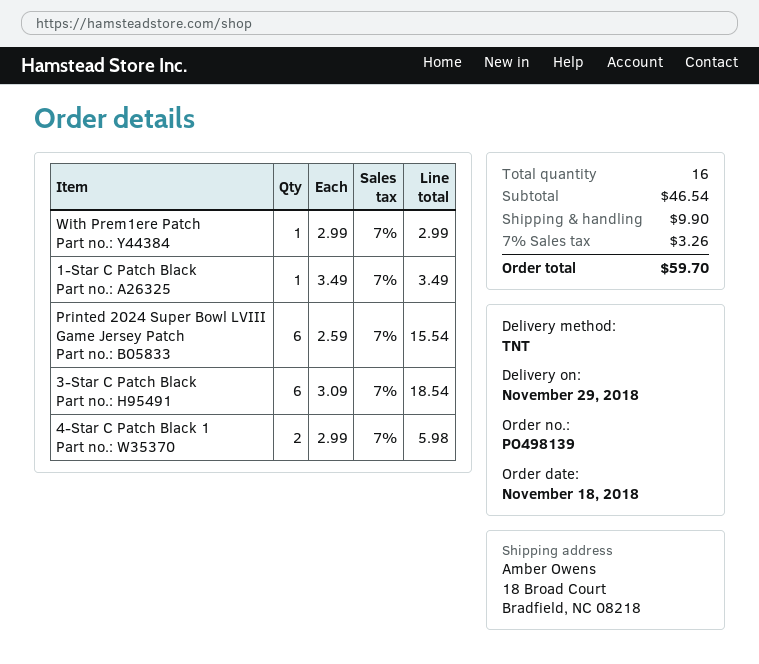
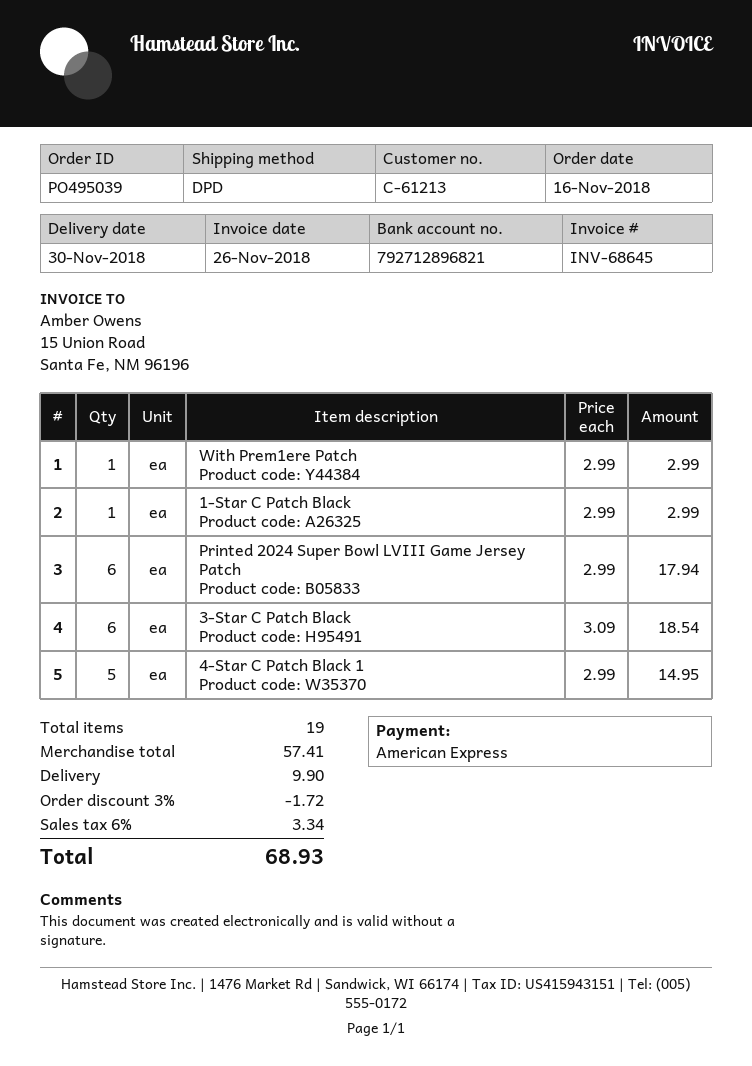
order number: PO498139 -> PO495039
order date: 2018-11-18 -> 2018-11-16
delivery date: 2018-11-29 -> 2018-11-30
shipping method: TNT -> DPD
1-Star C Patch Black: 1 x 3.49 = 3.49 -> 1 x 2.99 = 2.99
Printed 2024 Super Bowl LVIII Game Jersey Patch: 6 x 2.59 = 15.54 -> 6 x 2.99 = 17.94
4-Star C Patch Black 1: 2 x 2.99 = 5.98 -> 5 x 2.99 = 14.95
total quantity: 16 -> 19
subtotal: 46.54 -> 57.41
discount: none -> 3% = 1.72
tax: 7% = 3.26 -> 6% = 3.34
total: 59.70 -> 68.93

